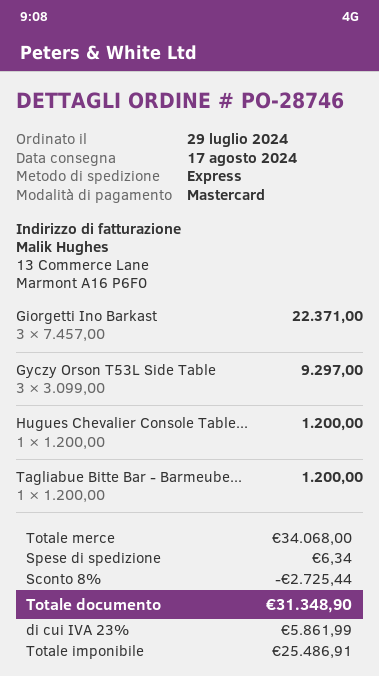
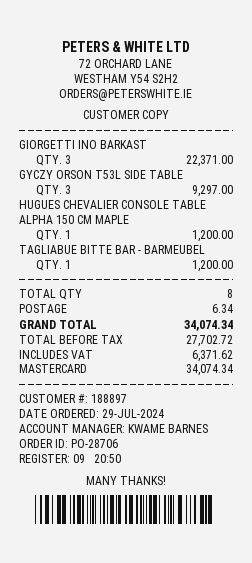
order number: PO-28746 -> PO-28706
discount: 8% = 2725.44 -> none
net: 25486.91 -> 27702.72
tax: 5861.99 -> 6371.62
total: 31348.90 -> 34074.34

